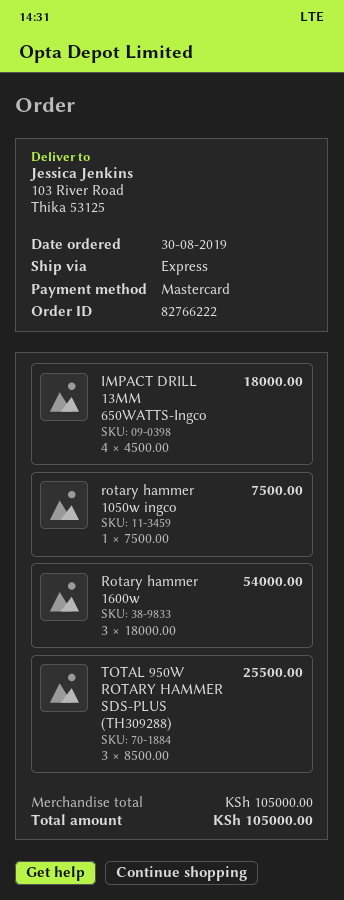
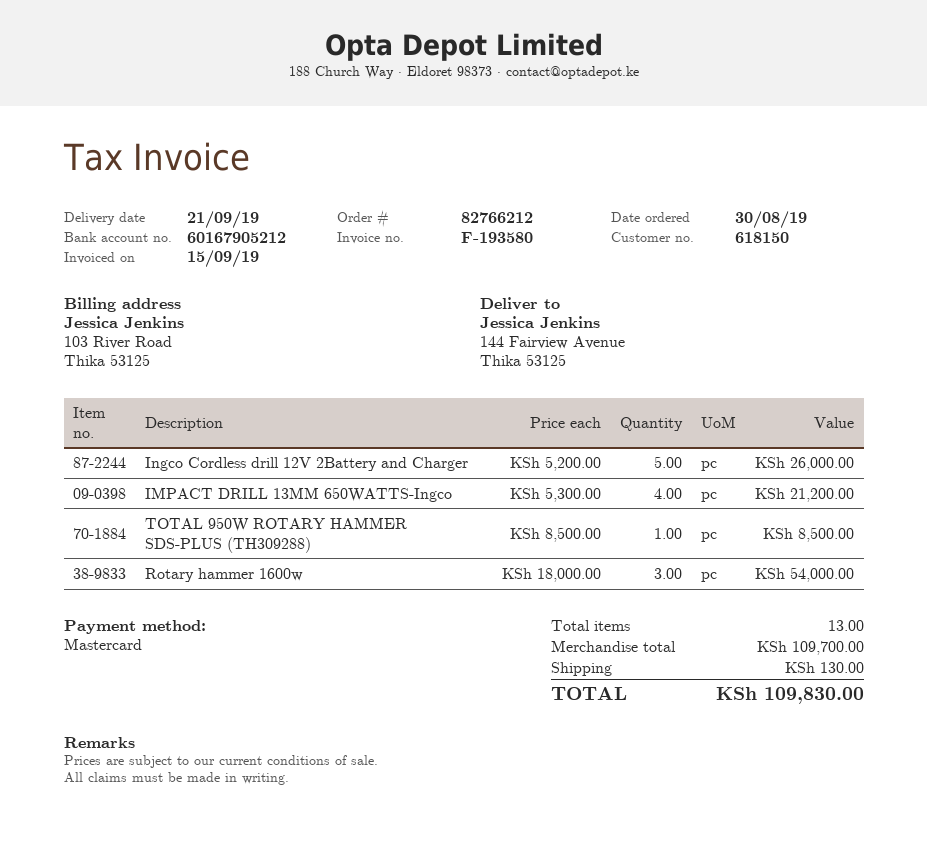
order number: 82766222 -> 82766212
ship to: 103 River Road, Thika 53125 -> 144 Fairview Avenue, Thika 53125
IMPACT DRILL 13MM 650WATTS-Ingco: 4 x 4500.00 = 18000.00 -> 4 x 5300.00 = 21200.00
rotary hammer 1050w ingco: 1 x 7500.00 = 7500.00 -> none
TOTAL 950W ROTARY HAMMER SDS-PLUS (TH309288): 3 x 8500.00 = 25500.00 -> 1 x 8500.00 = 8500.00
Ingco Cordless drill 12V 2Battery and Charger: none -> 5 x 5200.00 = 26000.00
subtotal: 105000.00 -> 109700.00
shipping: none -> 130.00
total: 105000.00 -> 109830.00

